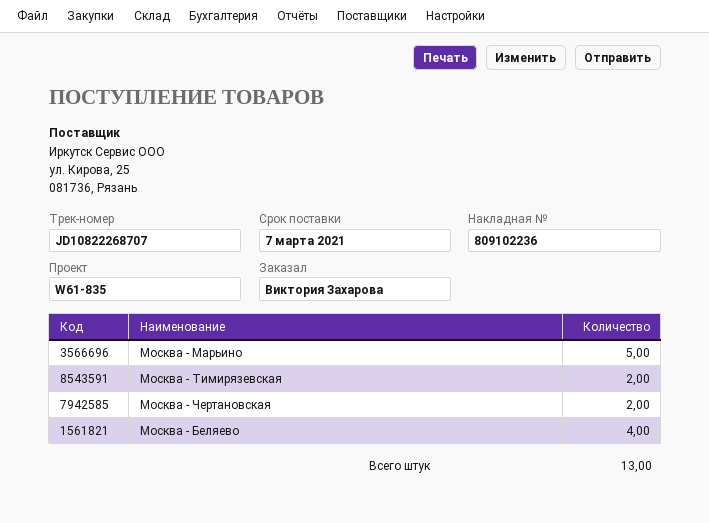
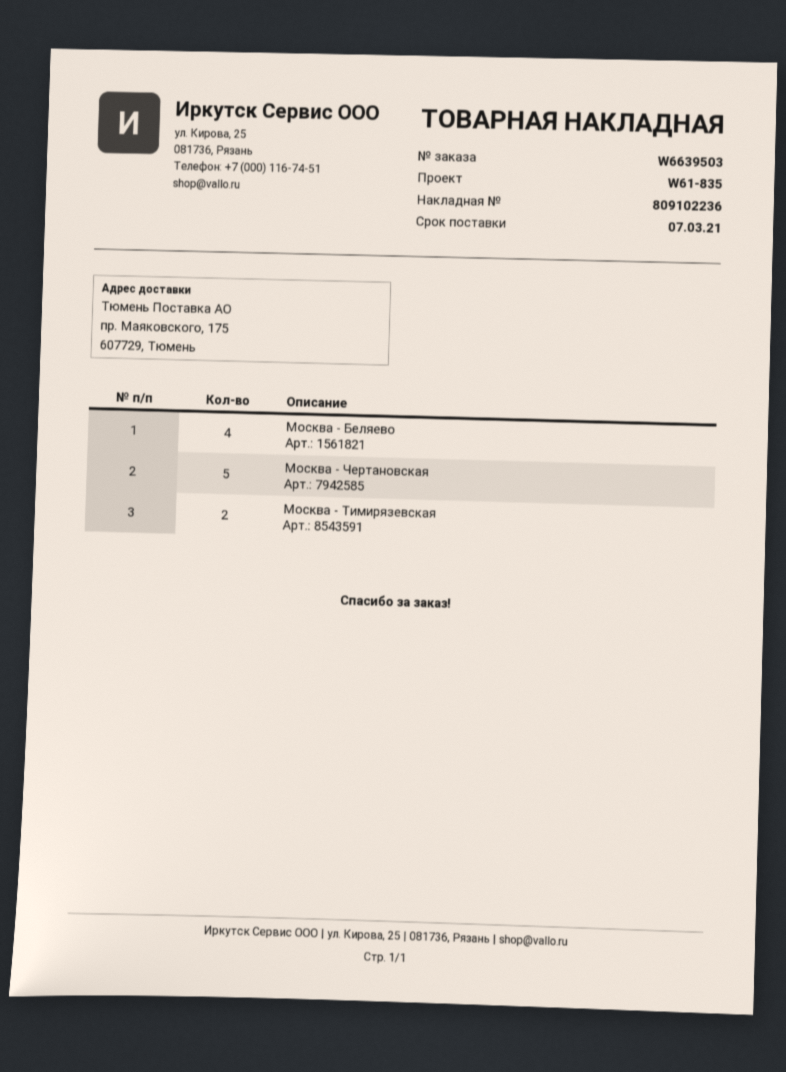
Москва - Марьино: 5 -> none
Москва - Чертановская: 2 -> 5

